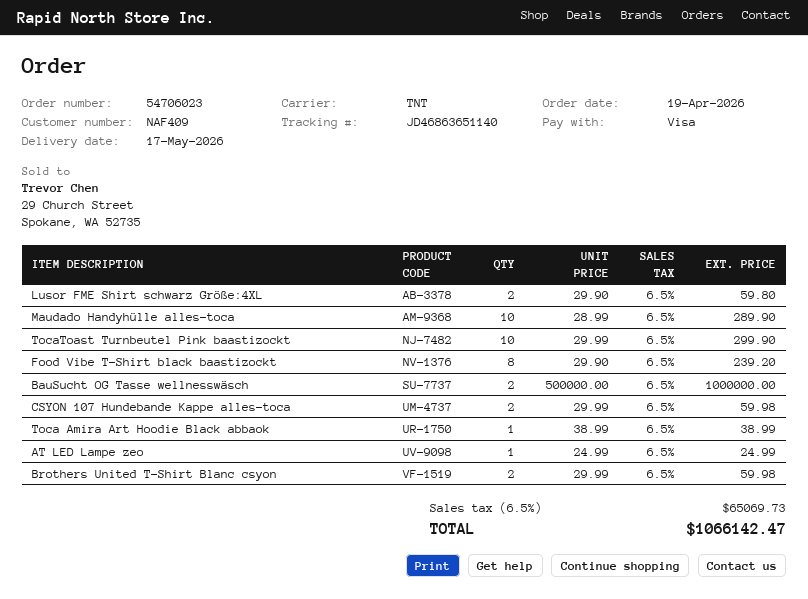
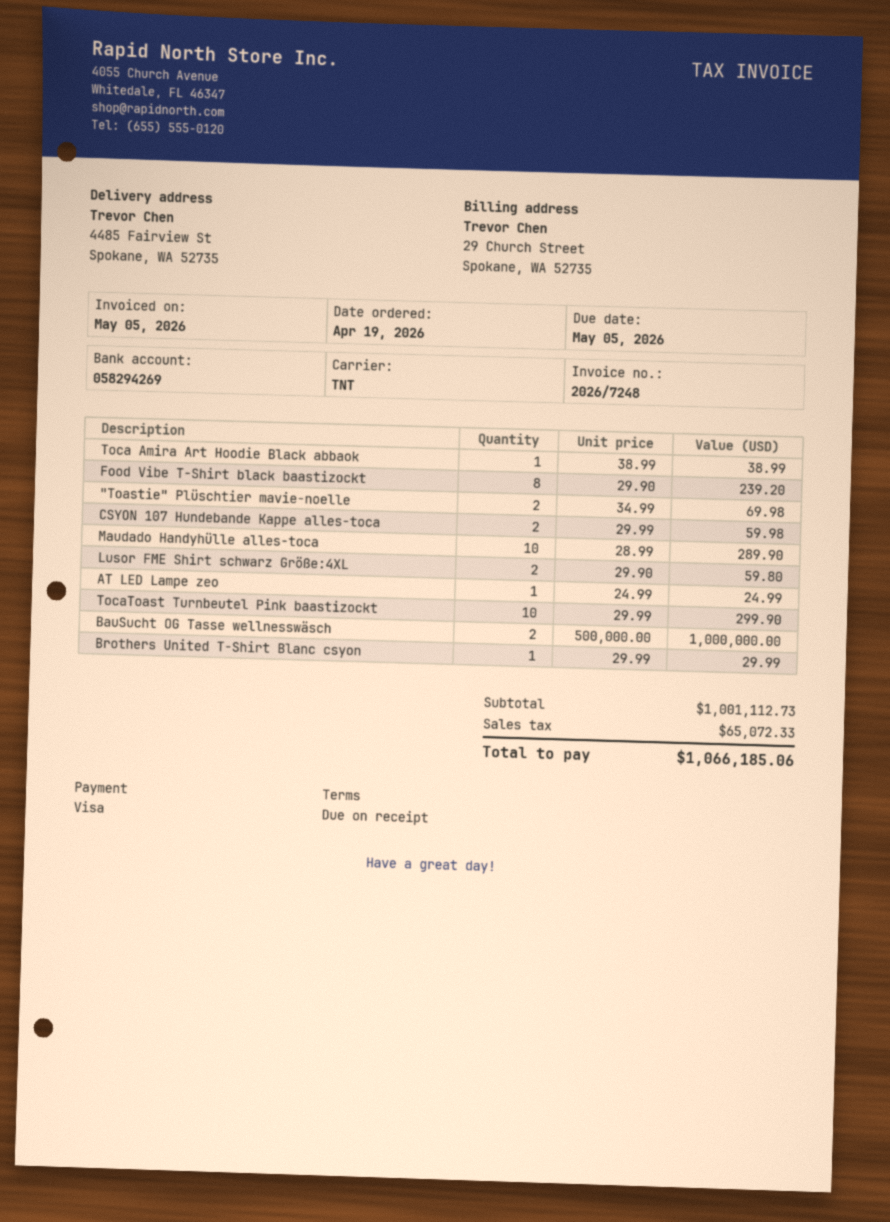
Brothers United T-Shirt Blanc csyon: 2 x 29.99 = 59.98 -> 1 x 29.99 = 29.99
"Toastie" Plüschtier mavie-noelle: none -> 2 x 34.99 = 69.98
tax: 65069.73 -> 65072.33
total: 1066142.47 -> 1066185.06

